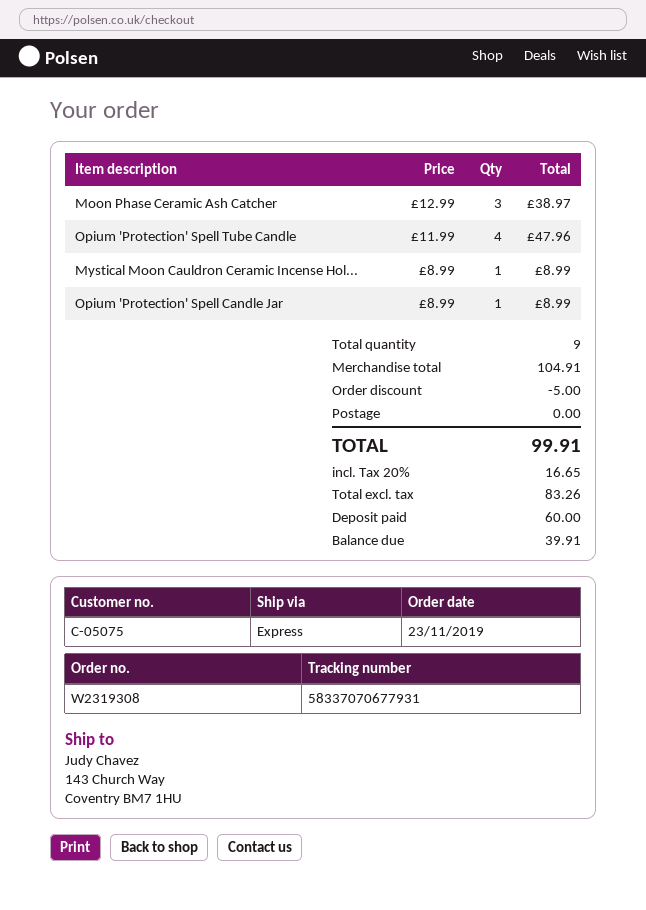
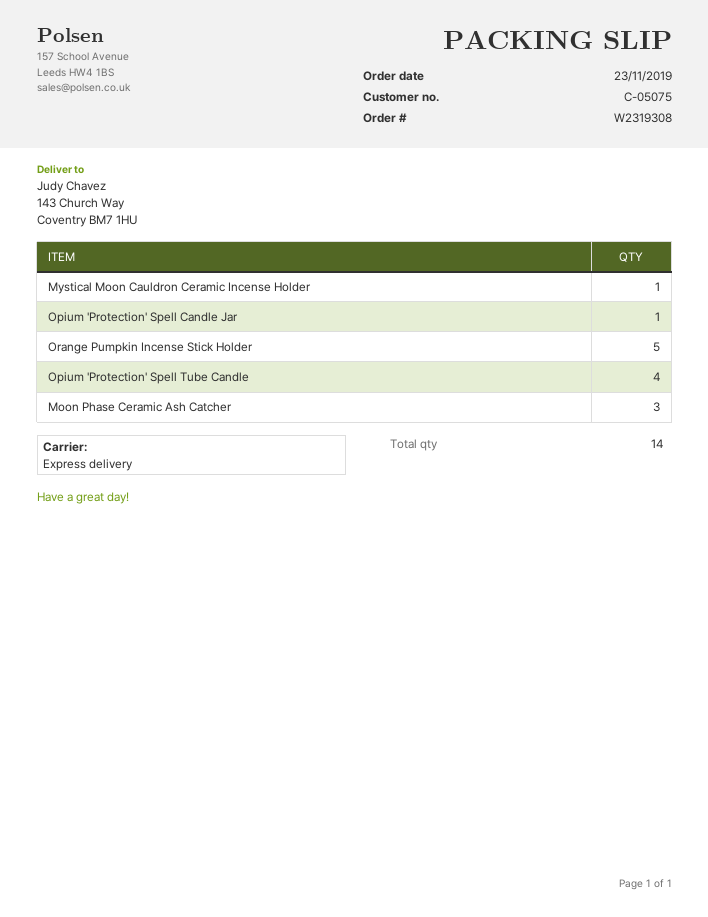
Orange Pumpkin Incense Stick Holder: none -> 5
total quantity: 9 -> 14

